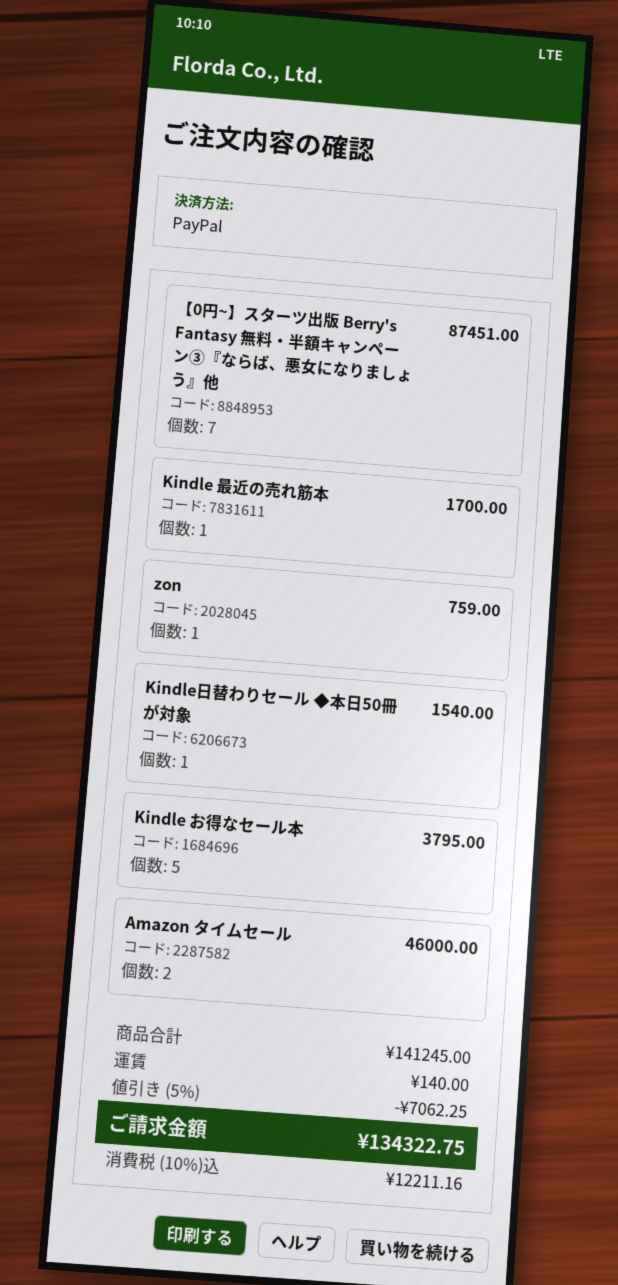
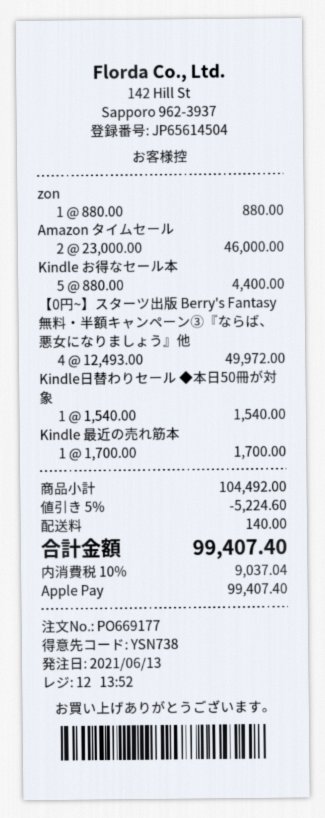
payment method: PayPal -> Apple Pay
【0円~】スターツ出版 Berry's Fantasy 無料・半額キャンペーン③『ならば、悪女になりましょう』他: 7 for 87451.00 -> 4 for 49972.00
zon: 1 for 759.00 -> 1 for 880.00
Kindle お得なセール本: 5 for 3795.00 -> 5 for 4400.00
subtotal: 141245.00 -> 104492.00
discount: 5% = 7062.25 -> 5% = 5224.60
tax: 10% = 12211.16 -> 10% = 9037.04
total: 134322.75 -> 99407.40

